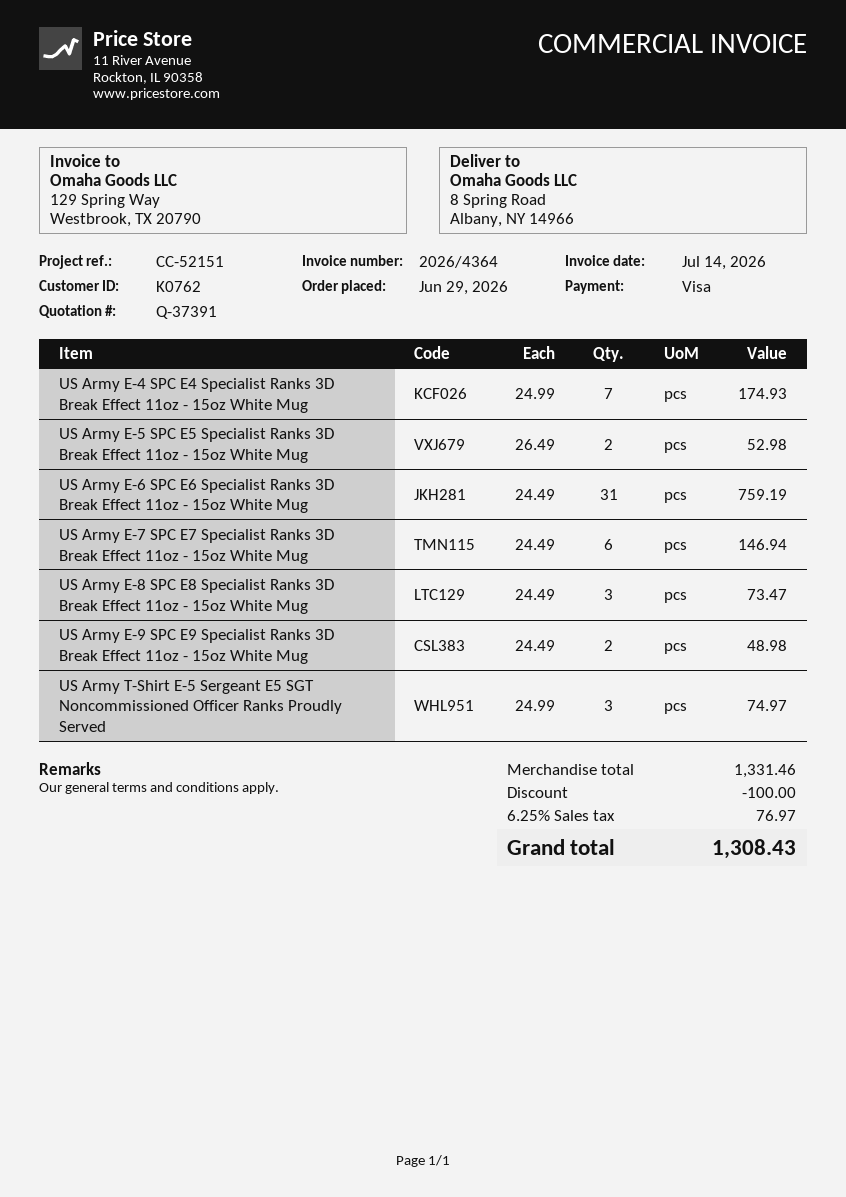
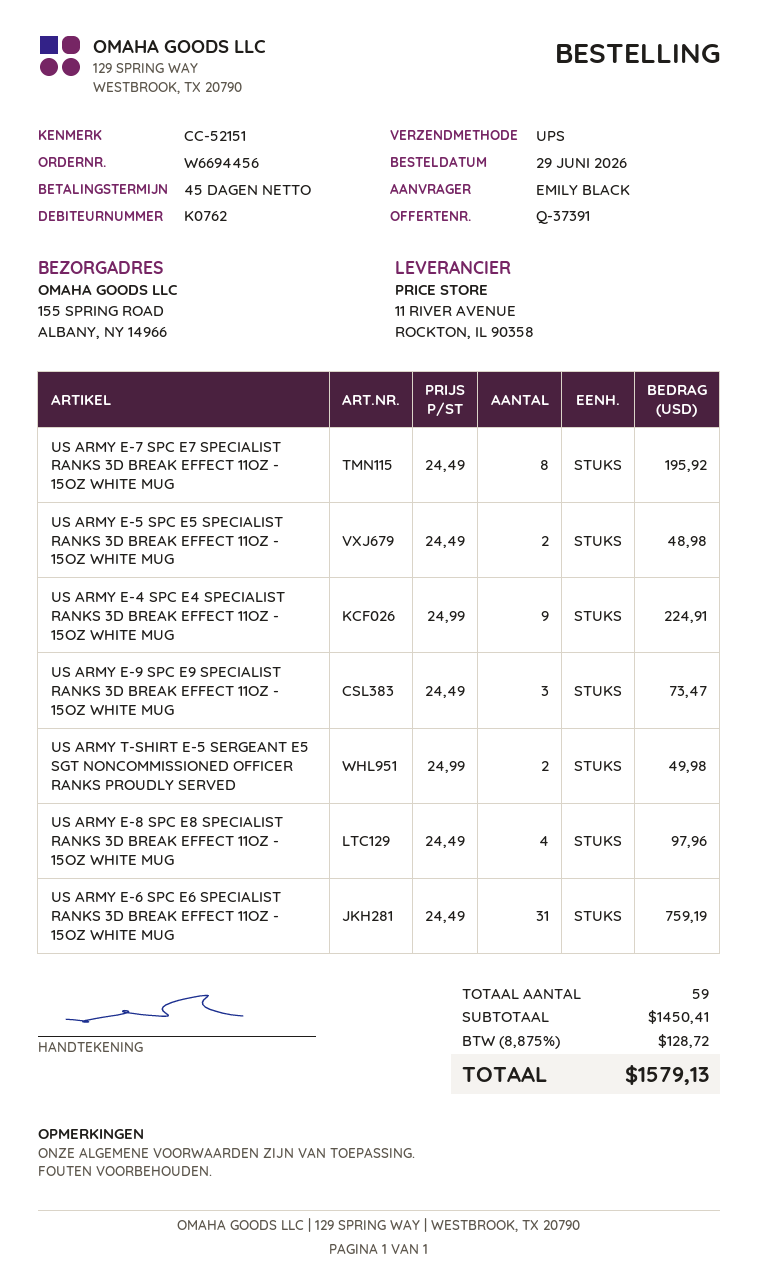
ship to: 8 Spring Road, Albany, NY 14966 -> 155 SPRING ROAD, ALBANY, NY 14966
US Army E-4 SPC E4 Specialist Ranks 3D Break Effect 11oz - 15oz White Mug: 7 x 24.99 = 174.93 -> 9 x 24.99 = 224.91
US Army E-5 SPC E5 Specialist Ranks 3D Break Effect 11oz - 15oz White Mug: 2 x 26.49 = 52.98 -> 2 x 24.49 = 48.98
US Army E-7 SPC E7 Specialist Ranks 3D Break Effect 11oz - 15oz White Mug: 6 x 24.49 = 146.94 -> 8 x 24.49 = 195.92
US Army E-8 SPC E8 Specialist Ranks 3D Break Effect 11oz - 15oz White Mug: 3 x 24.49 = 73.47 -> 4 x 24.49 = 97.96
US Army E-9 SPC E9 Specialist Ranks 3D Break Effect 11oz - 15oz White Mug: 2 x 24.49 = 48.98 -> 3 x 24.49 = 73.47
US Army T-Shirt E-5 Sergeant E5 SGT Noncommissioned Officer Ranks Proudly Served: 3 x 24.99 = 74.97 -> 2 x 24.99 = 49.98
subtotal: 1331.46 -> 1450.41
discount: 100.00 -> none
tax: 6.25% = 76.97 -> 8.875% = 128.72
total: 1308.43 -> 1579.13

